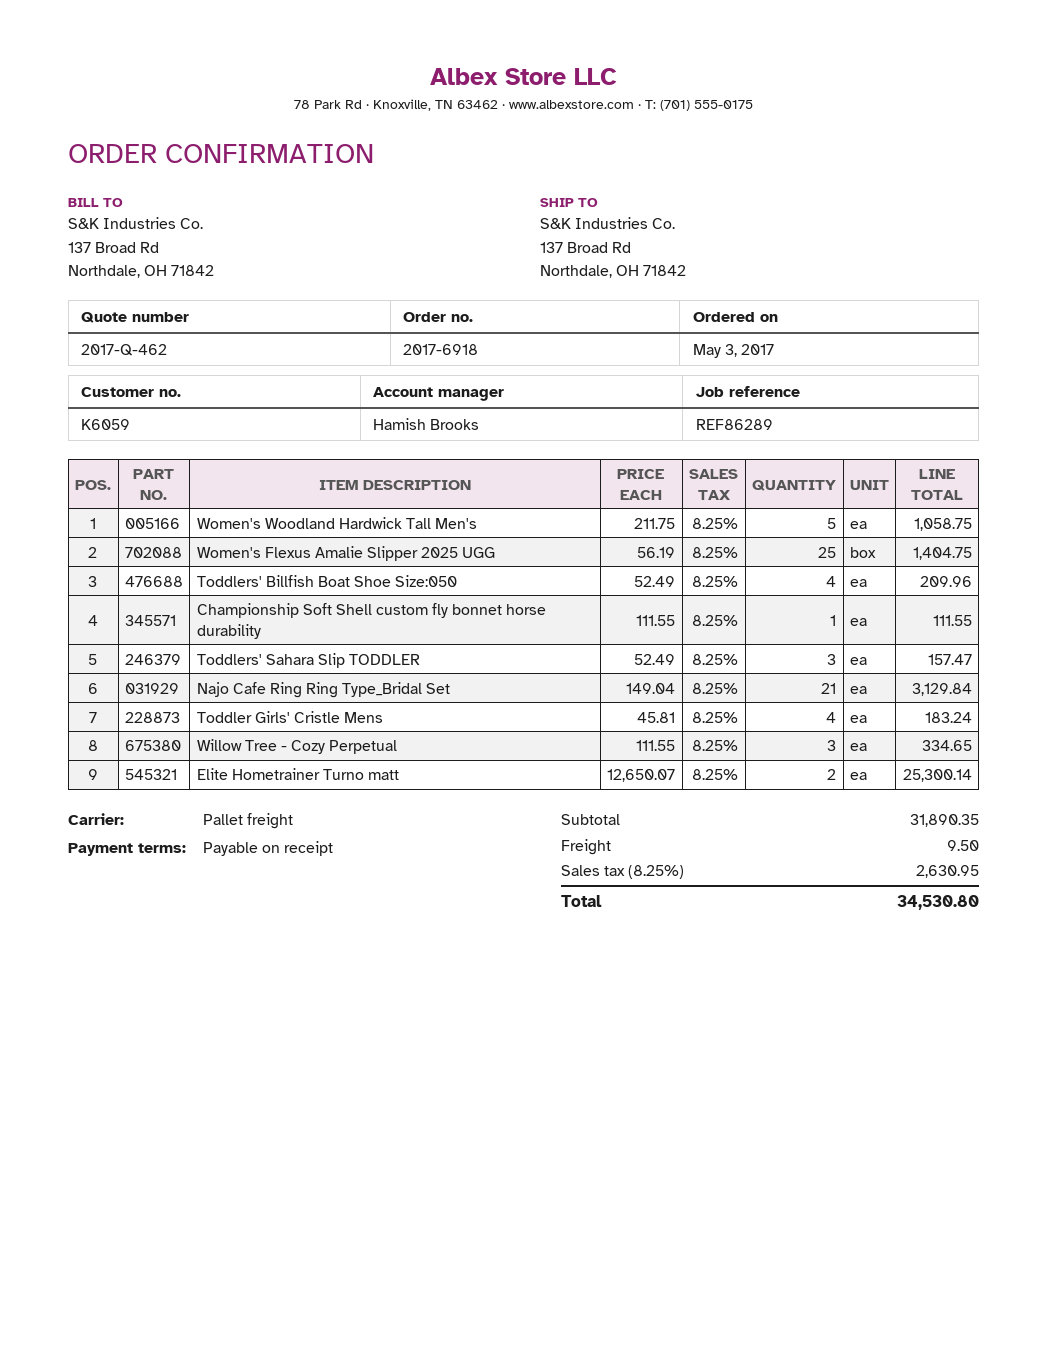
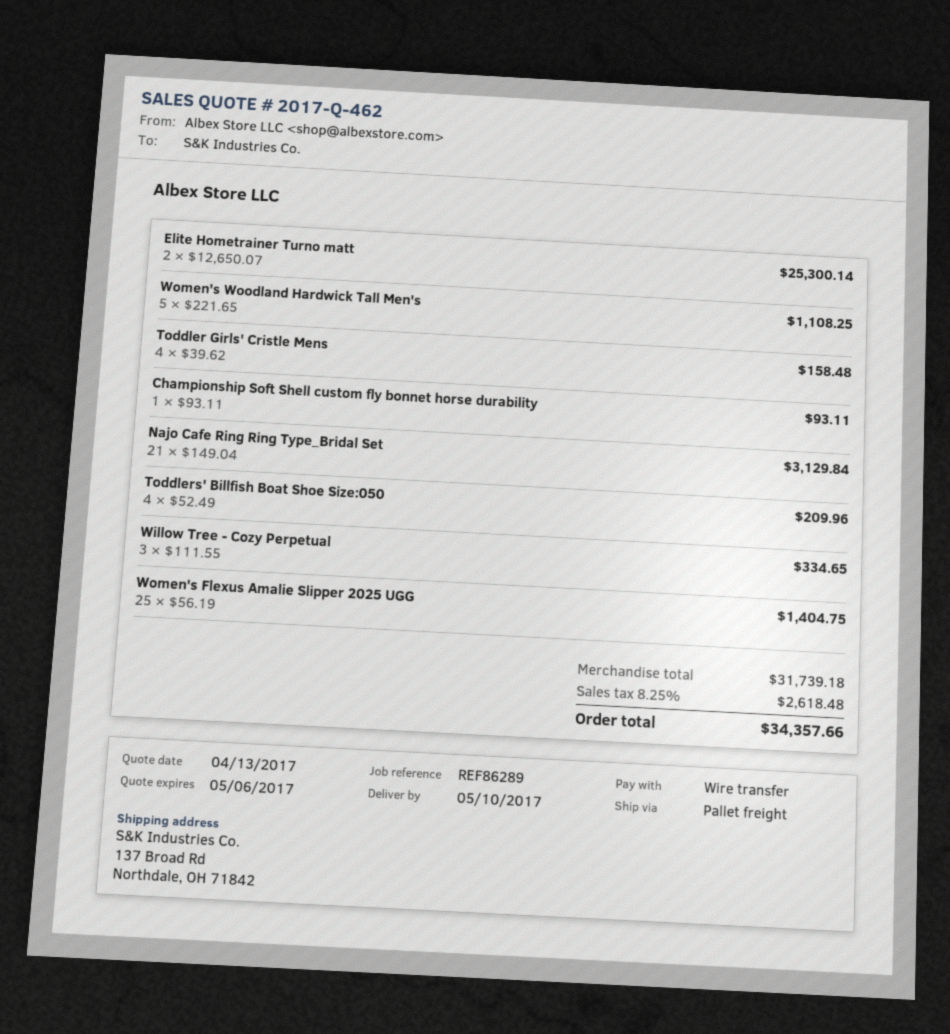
Women's Woodland Hardwick Tall Men's: 5 x 211.75 = 1058.75 -> 5 x 221.65 = 1108.25
Championship Soft Shell custom fly bonnet horse durability: 1 x 111.55 = 111.55 -> 1 x 93.11 = 93.11
Toddlers' Sahara Slip TODDLER: 3 x 52.49 = 157.47 -> none
Toddler Girls' Cristle Mens: 4 x 45.81 = 183.24 -> 4 x 39.62 = 158.48
subtotal: 31890.35 -> 31739.18
shipping: 9.50 -> none
tax: 8.25% = 2630.95 -> 8.25% = 2618.48
total: 34530.80 -> 34357.66

